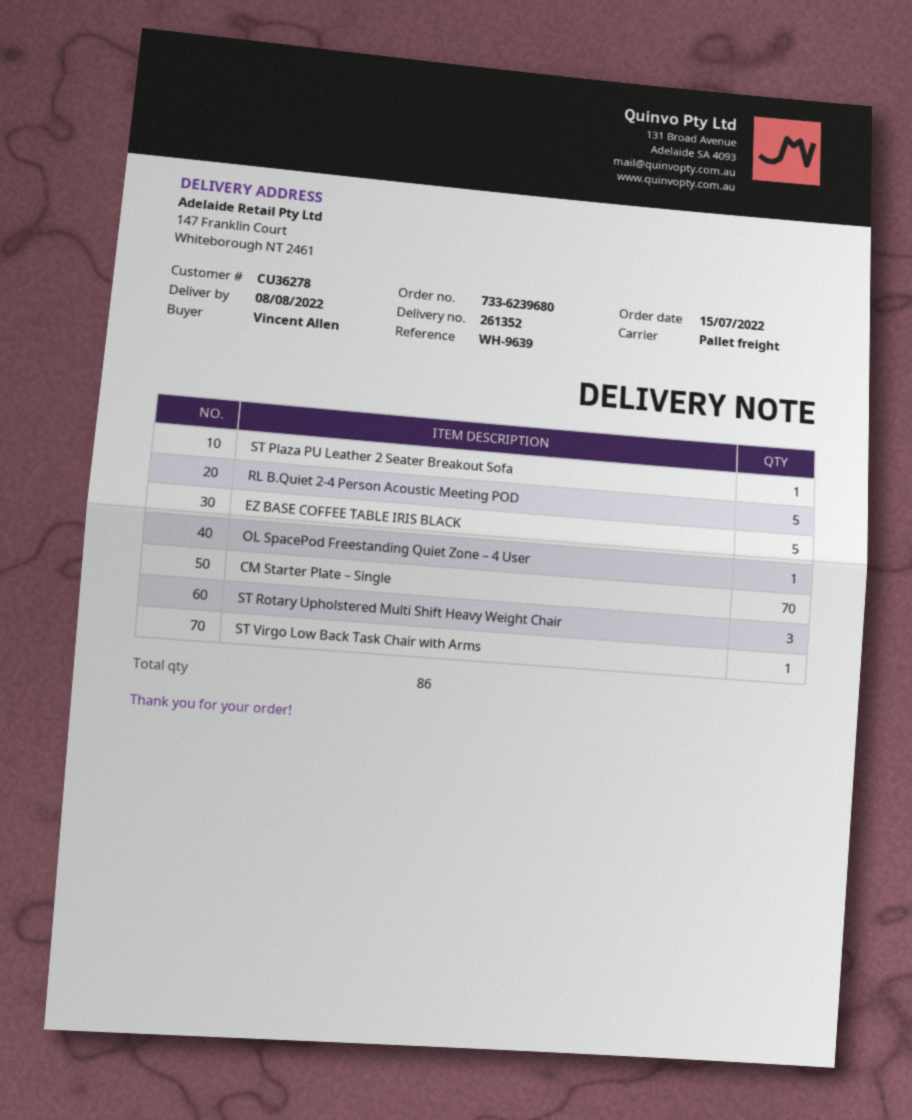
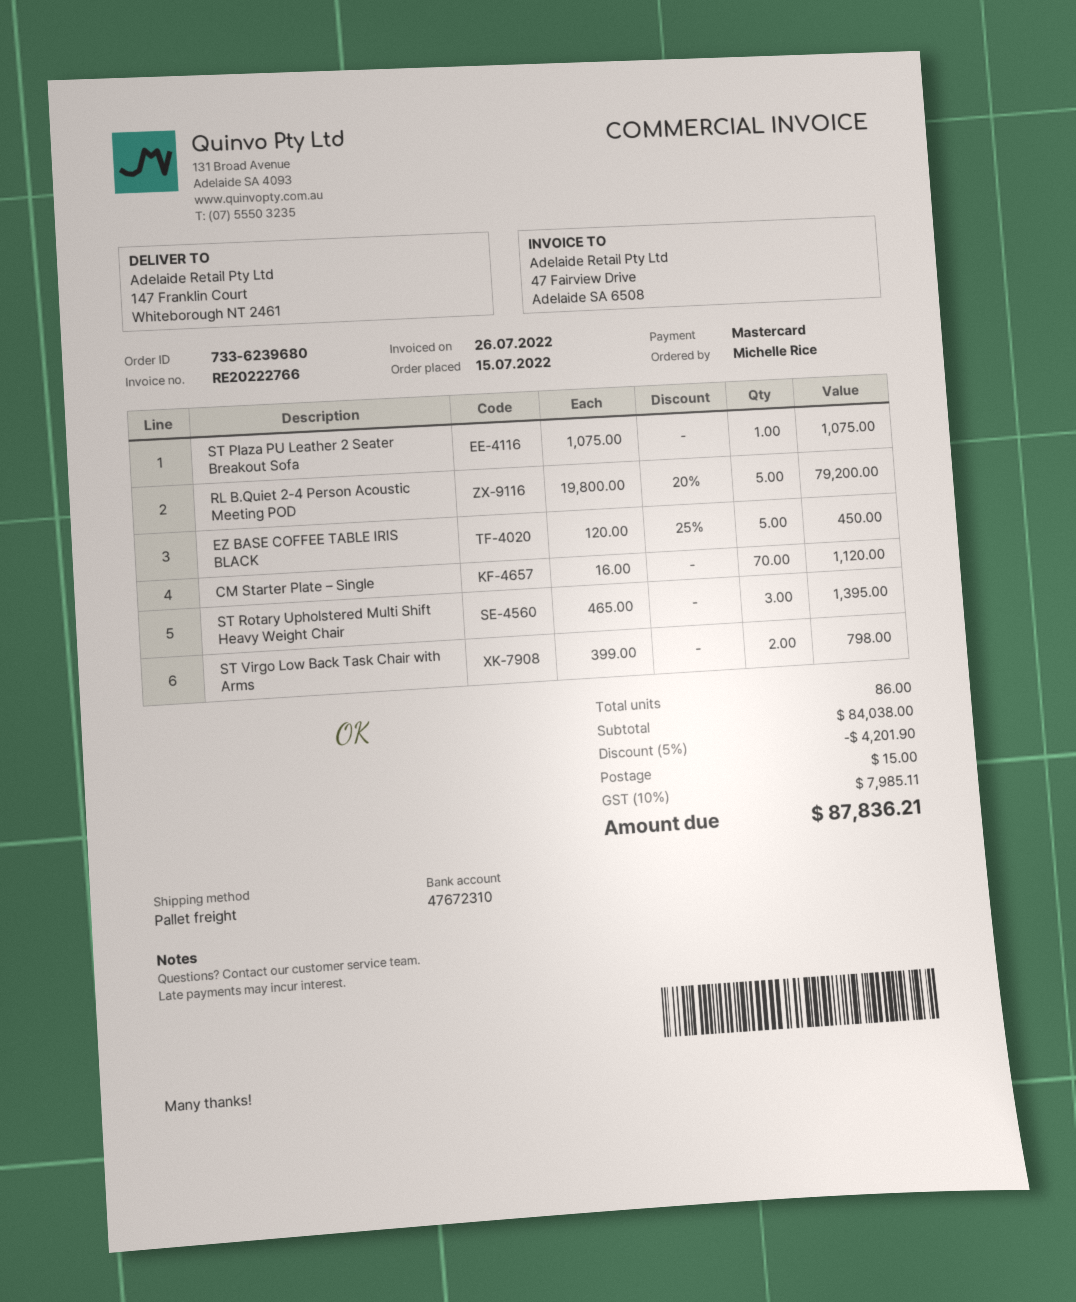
ordered by: Vincent Allen -> Michelle Rice
OL SpacePod Freestanding Quiet Zone – 4 User: 1 -> none
ST Virgo Low Back Task Chair with Arms: 1 -> 2

